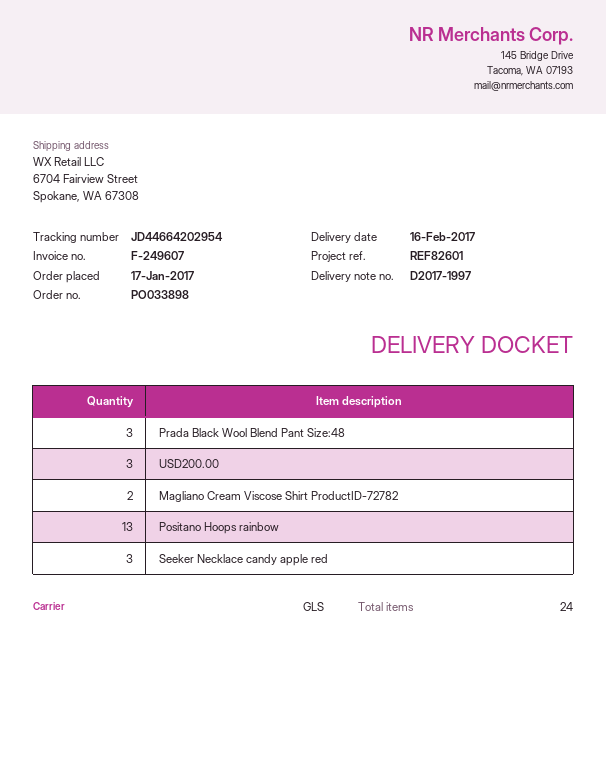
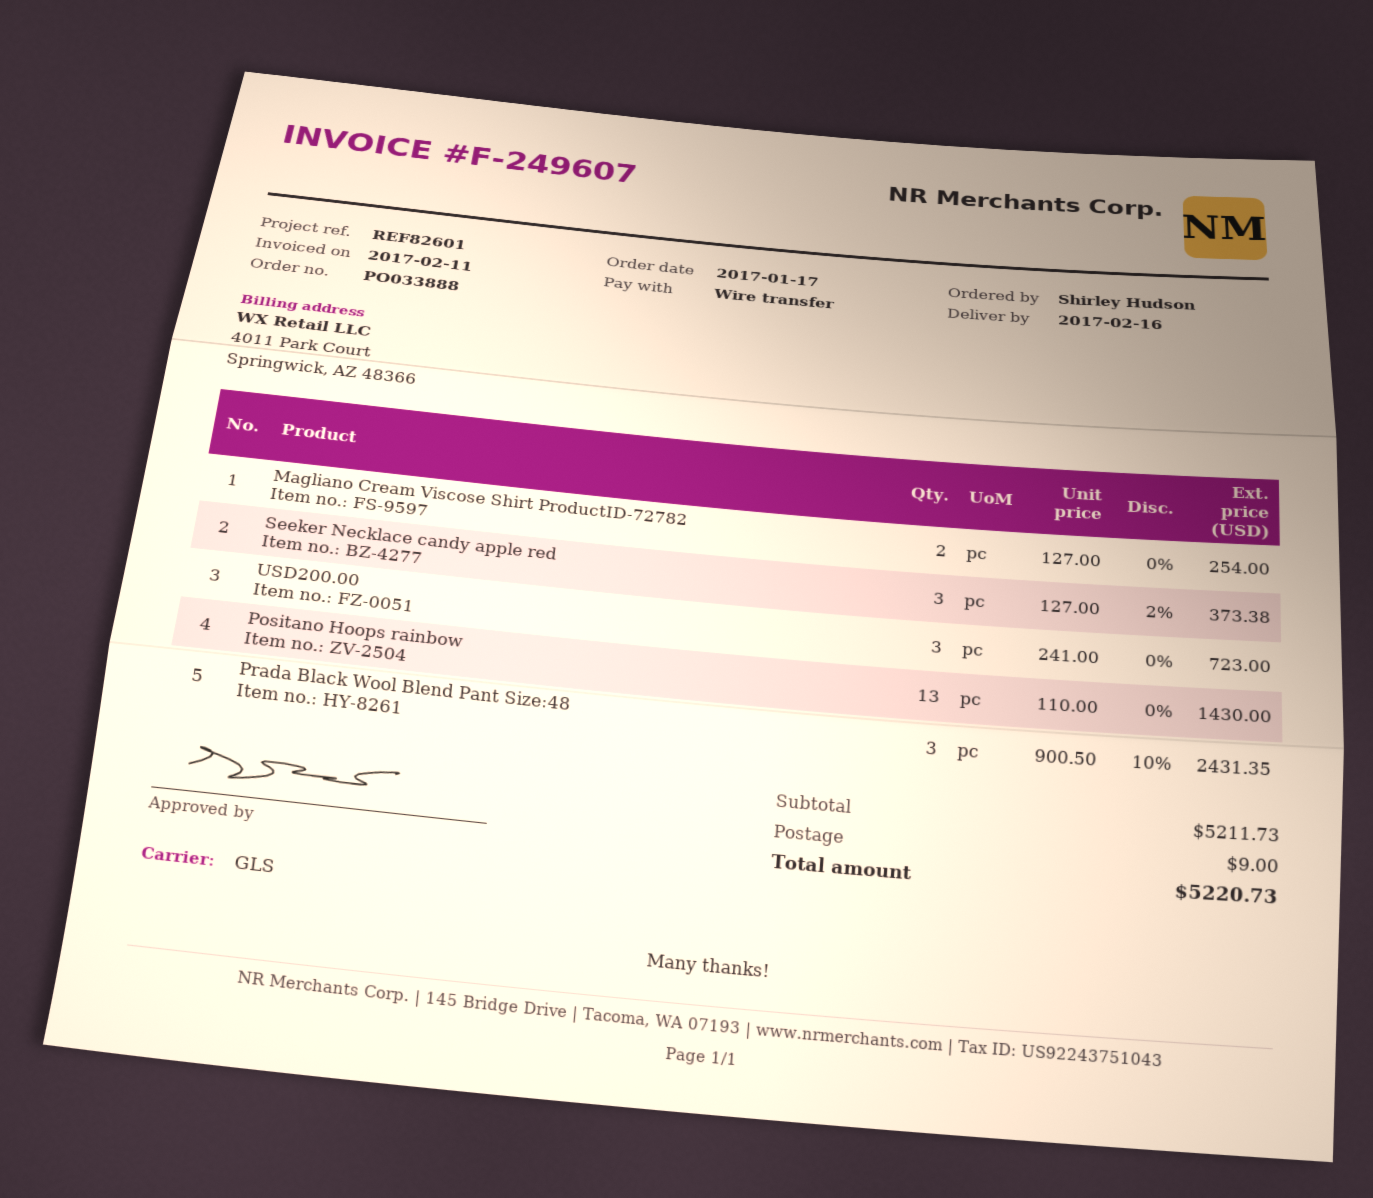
order number: PO033898 -> PO033888

